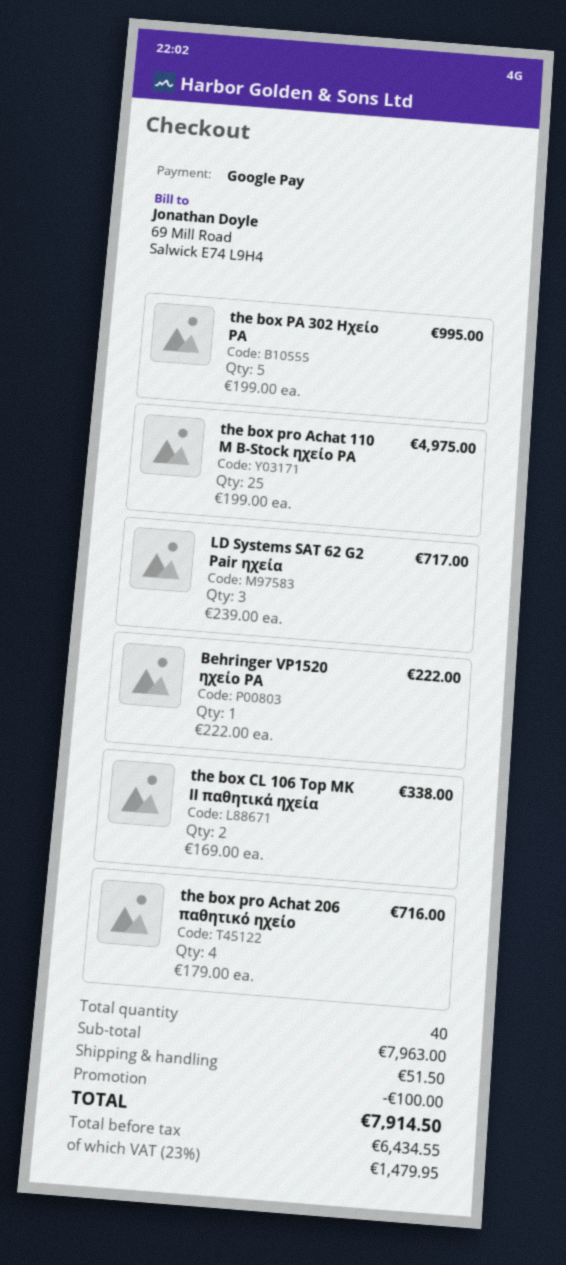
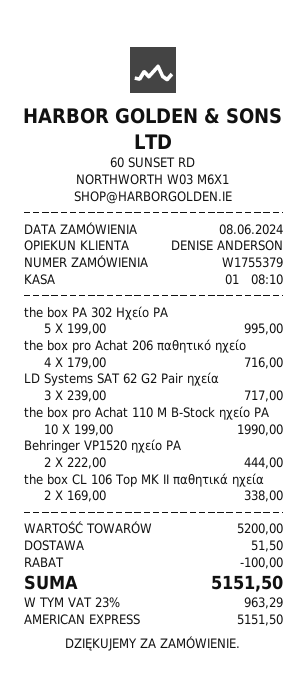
payment method: Google Pay -> American Express
the box pro Achat 110 M B-Stock ηχείο PA: 25 x 199.00 = 4975.00 -> 10 x 199.00 = 1990.00
Behringer VP1520 ηχείο PA: 1 x 222.00 = 222.00 -> 2 x 222.00 = 444.00
subtotal: 7963.00 -> 5200.00
tax: 23% = 1479.95 -> 23% = 963.29
total: 7914.50 -> 5151.50

